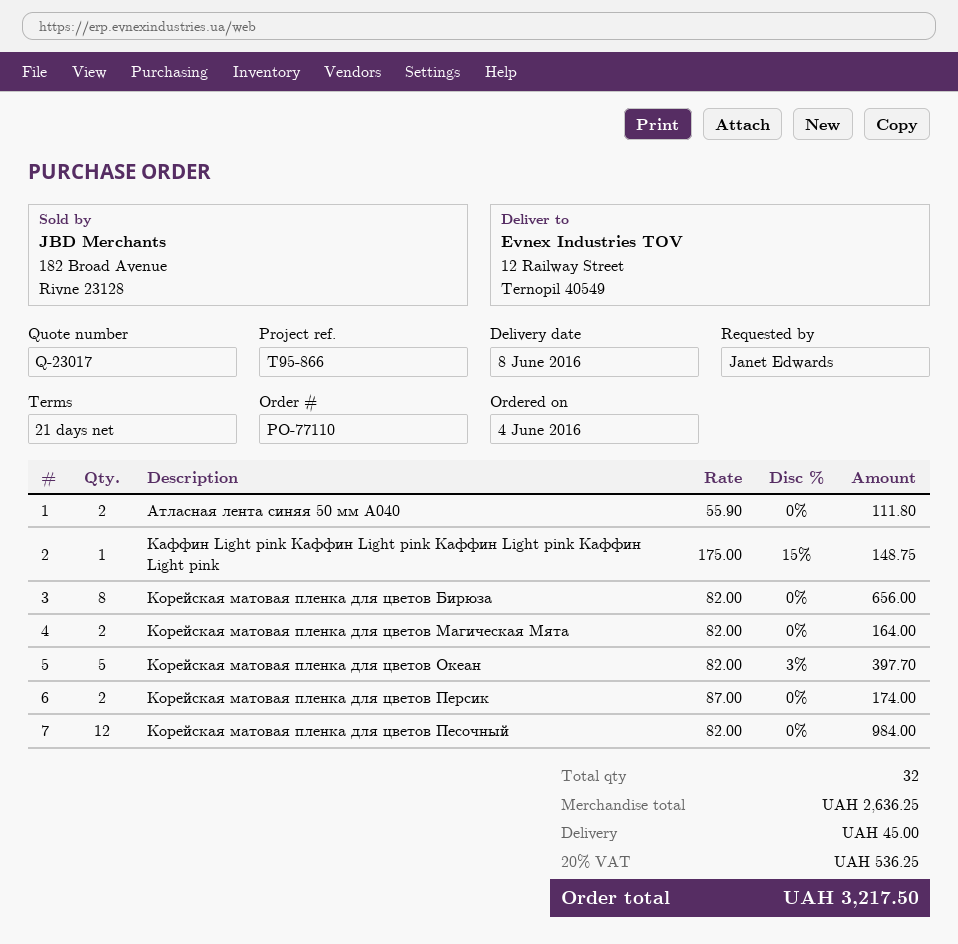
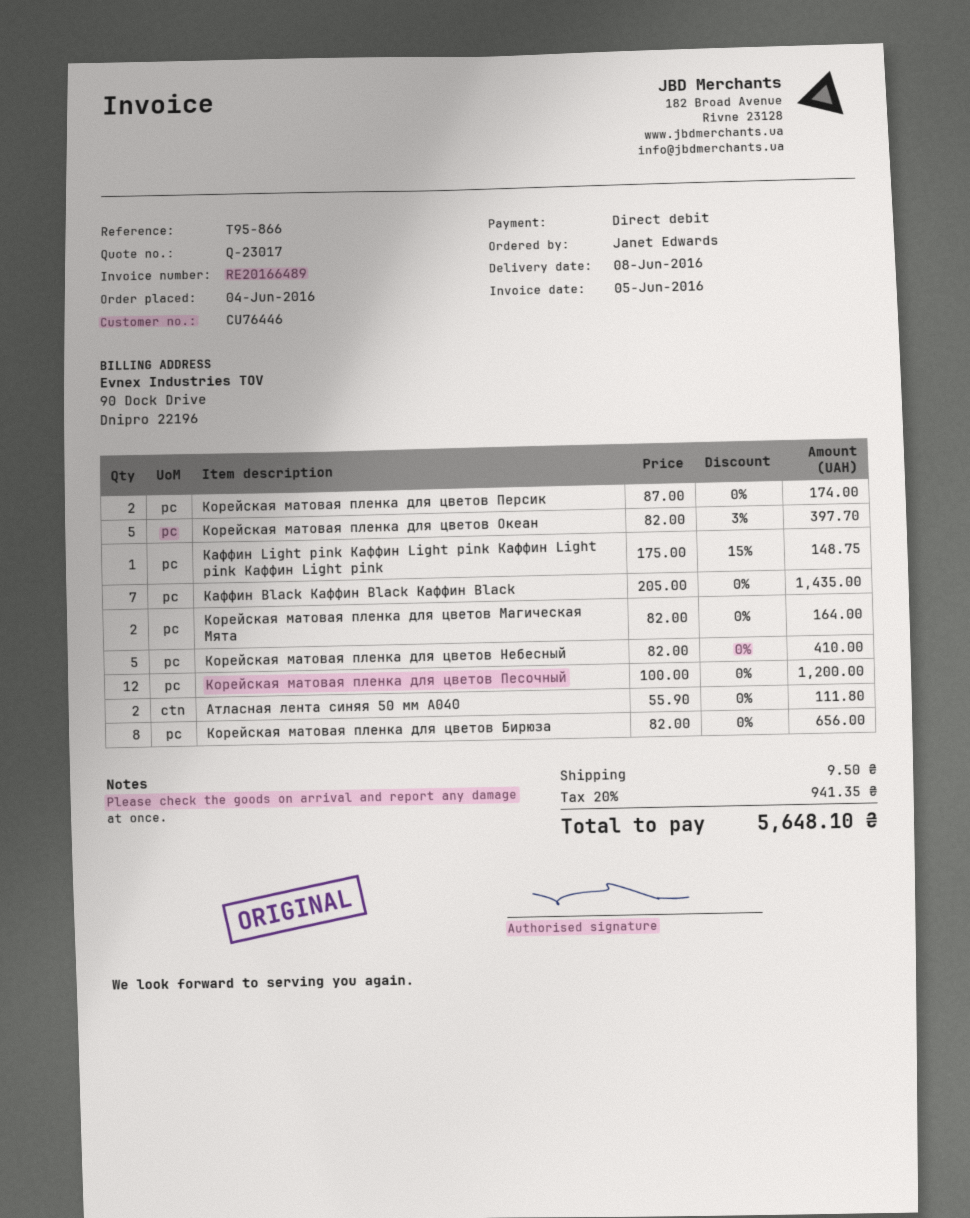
Корейская матовая пленка для цветов Песочный: 12 x 82.00 = 984.00 -> 12 x 100.00 = 1200.00
Каффин Black Каффин Black Каффин Black: none -> 7 x 205.00 = 1435.00
Корейская матовая пленка для цветов Небесный: none -> 5 x 82.00 = 410.00
shipping: 45.00 -> 9.50
tax: 20% = 536.25 -> 20% = 941.35
total: 3217.50 -> 5648.10

